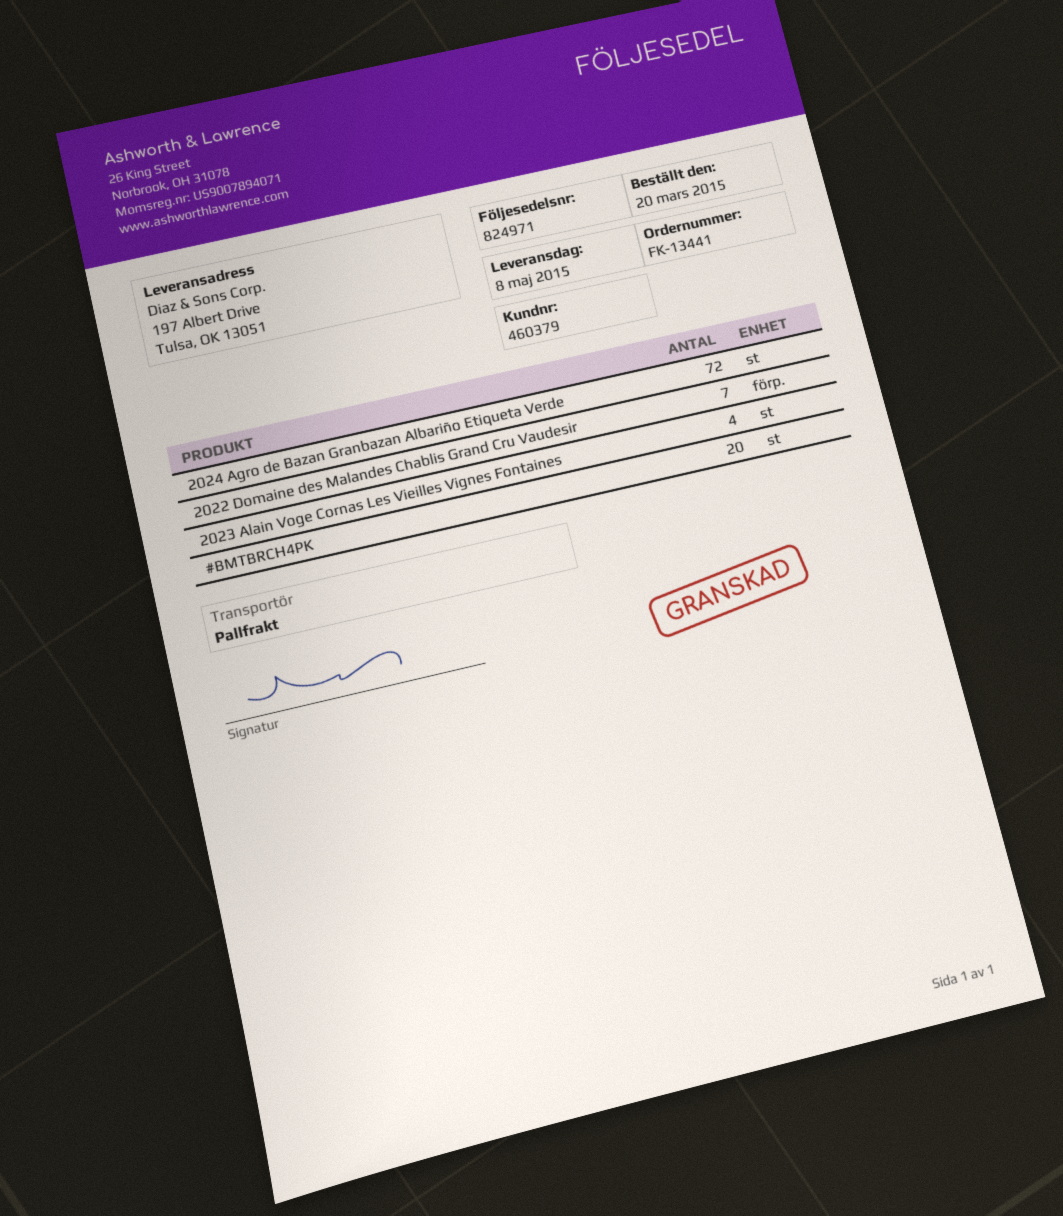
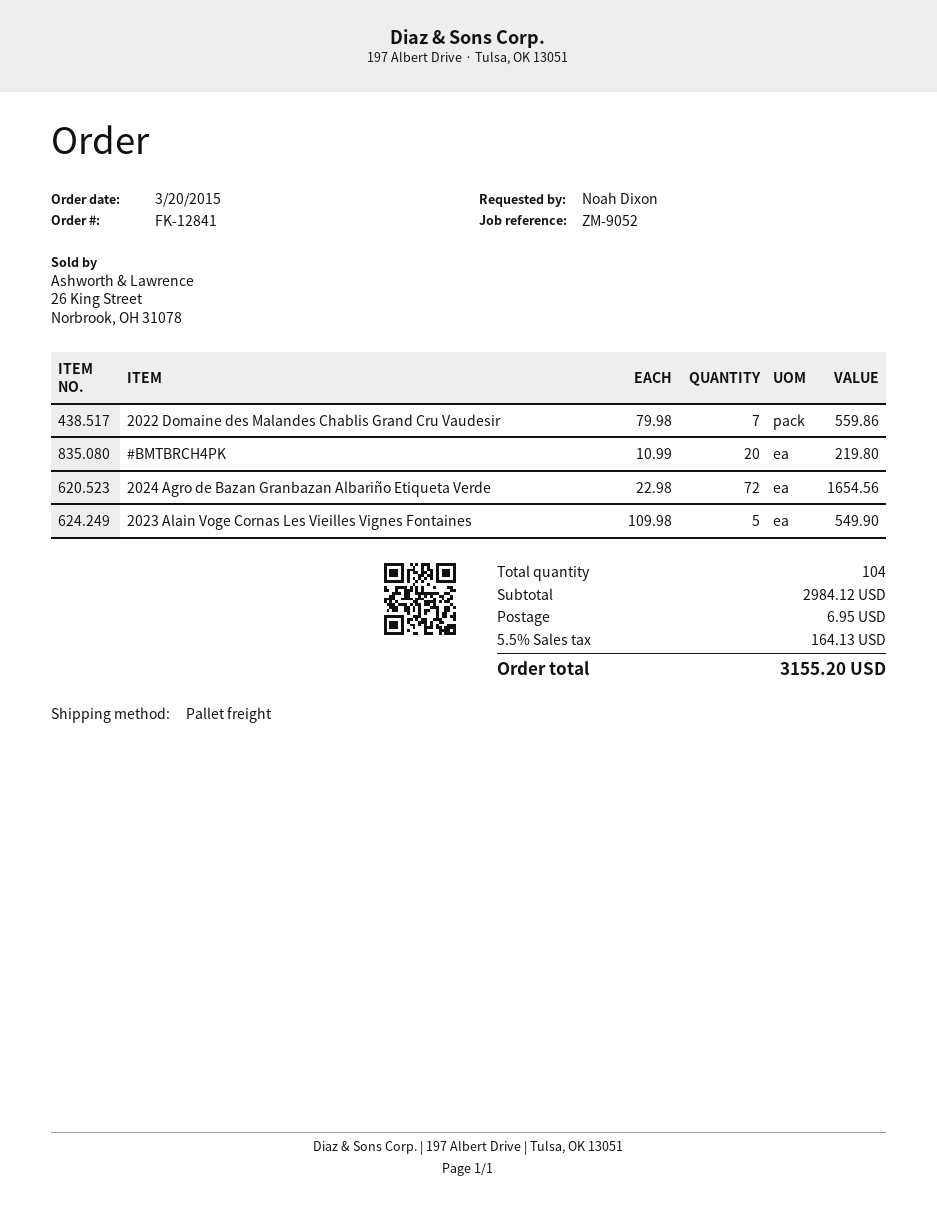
order number: FK-13441 -> FK-12841
2023 Alain Voge Cornas Les Vieilles Vignes Fontaines: 4 -> 5

